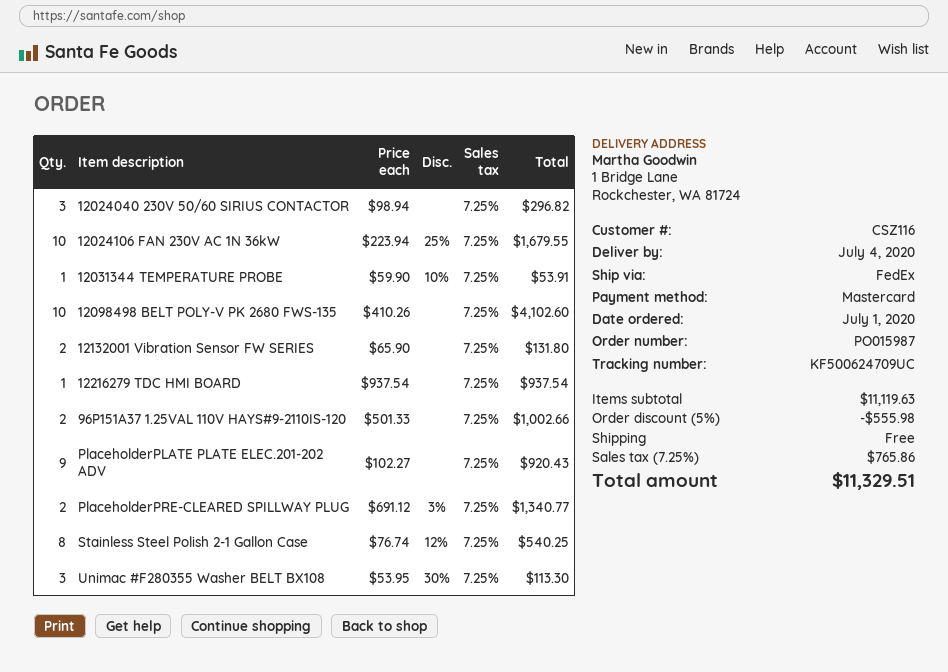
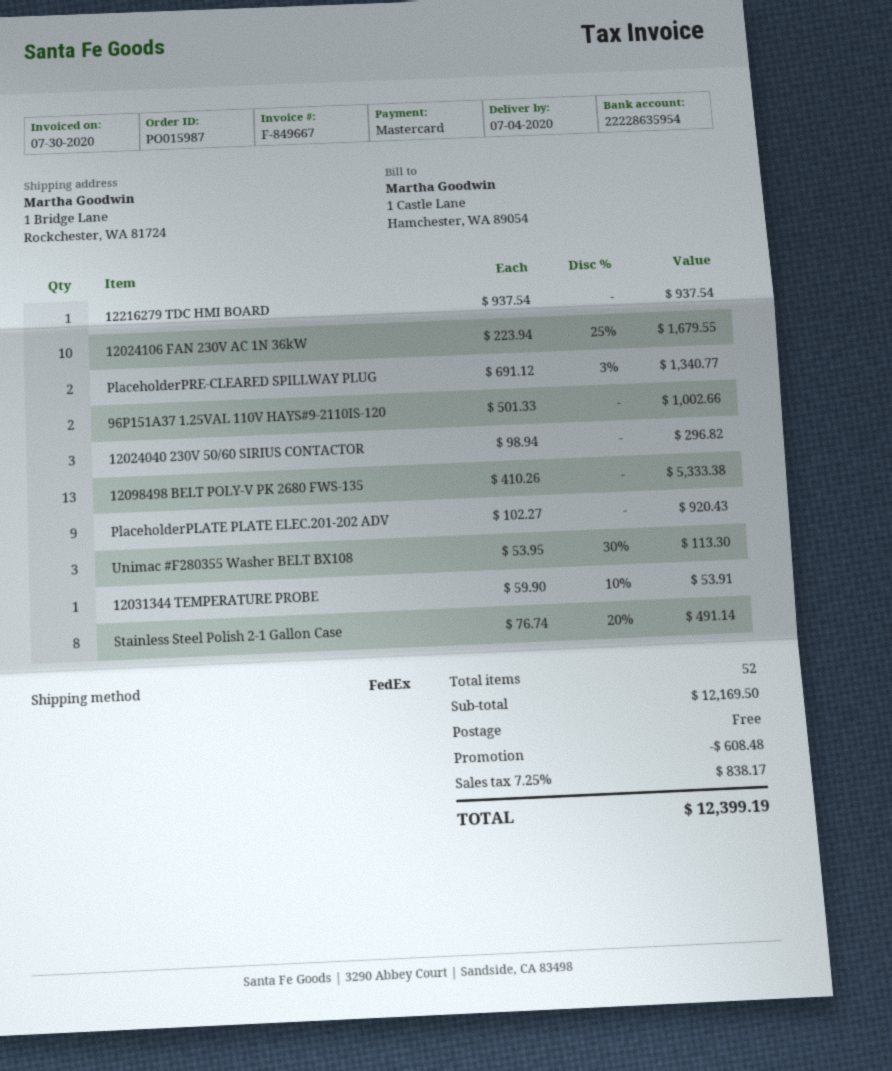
12098498 BELT POLY-V PK 2680 FWS-135: 10 x 410.26 = 4102.60 -> 13 x 410.26 = 5333.38
12132001 Vibration Sensor FW SERIES: 2 x 65.90 = 131.80 -> none
Stainless Steel Polish 2-1 Gallon Case: 8 x 76.74 - 12% = 540.25 -> 8 x 76.74 - 20% = 491.14
subtotal: 11119.63 -> 12169.50
discount: 555.98 -> 608.48
tax: 7.25% = 765.86 -> 7.25% = 838.17
total: 11329.51 -> 12399.19

